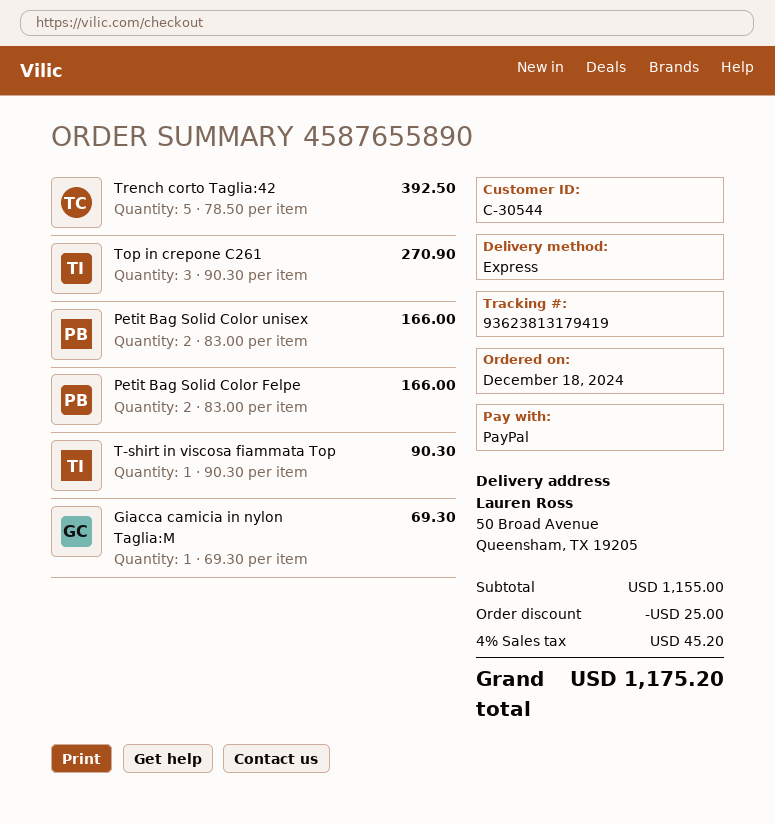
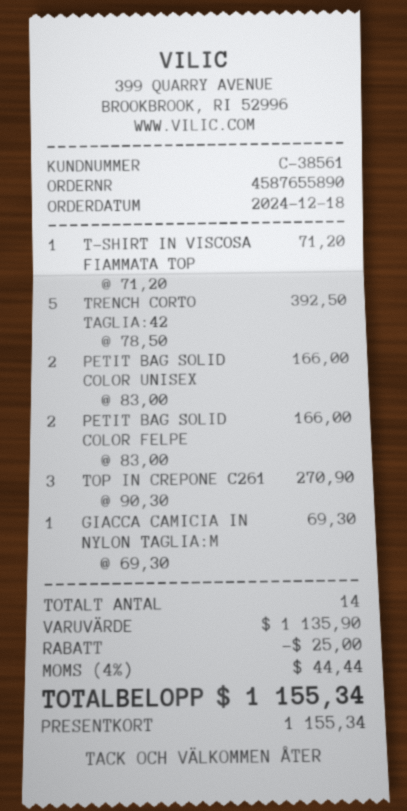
customer number: C-30544 -> C-38561
payment method: PayPal -> gift card
T-shirt in viscosa fiammata Top: 1 x 90.30 = 90.30 -> 1 x 71.20 = 71.20
subtotal: 1155.00 -> 1135.90
tax: 4% = 45.20 -> 4% = 44.44
total: 1175.20 -> 1155.34

